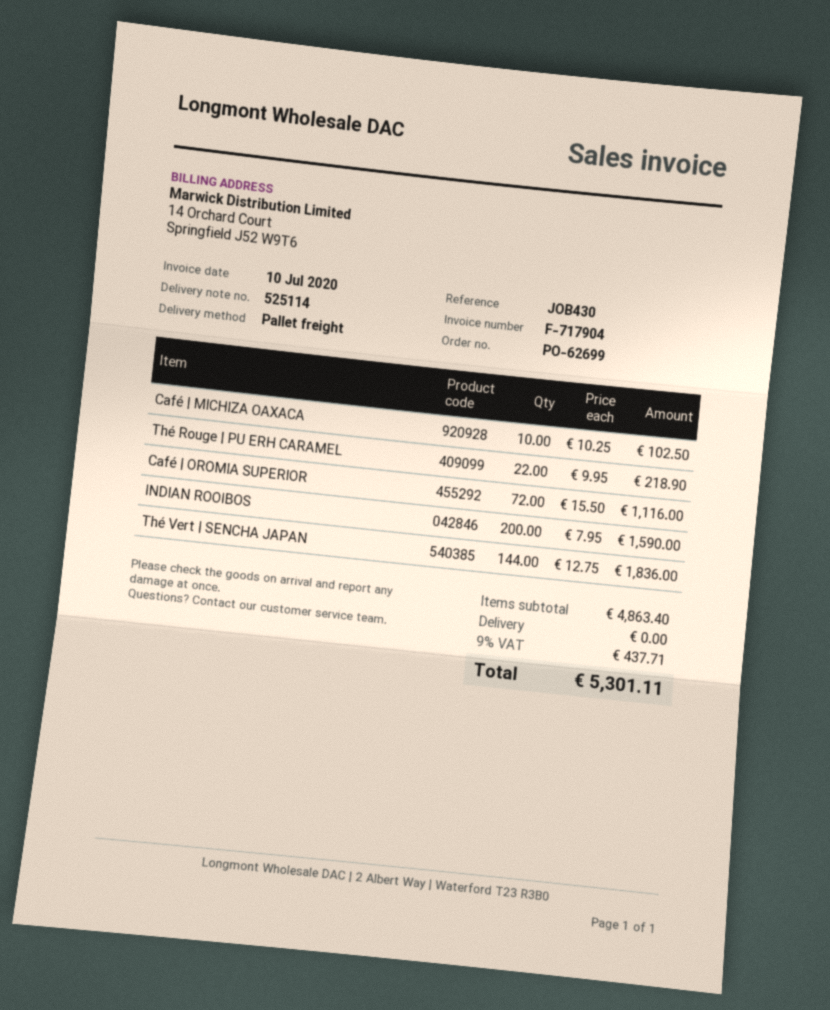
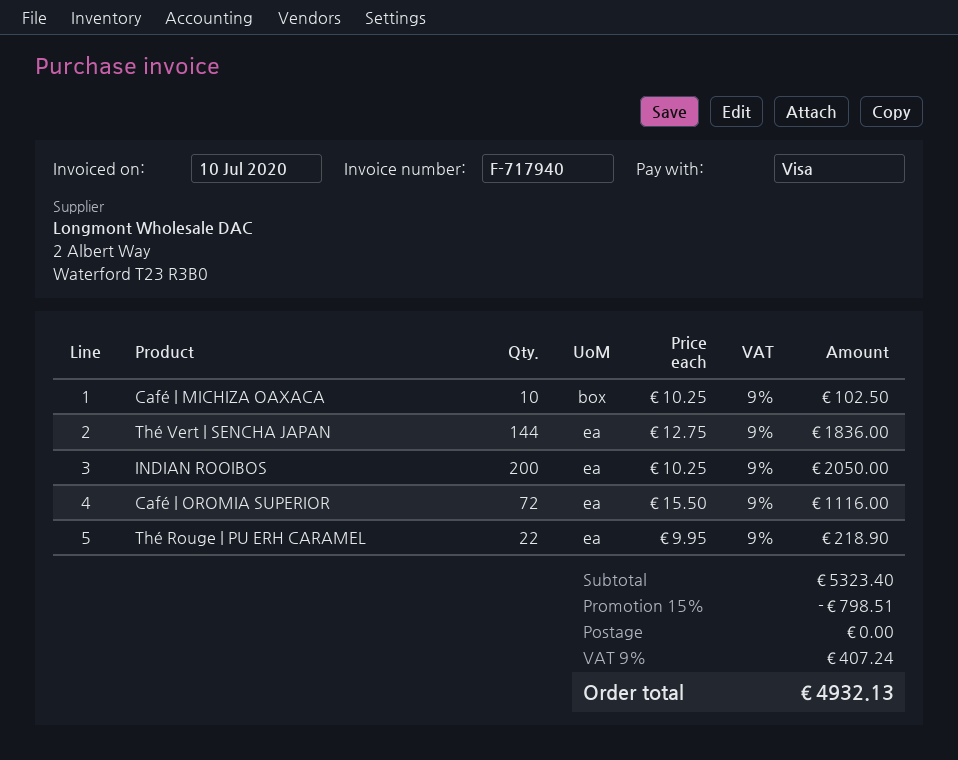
invoice number: F-717904 -> F-717940
INDIAN ROOIBOS: 200 x 7.95 = 1590.00 -> 200 x 10.25 = 2050.00
subtotal: 4863.40 -> 5323.40
discount: none -> 15% = 798.51
tax: 9% = 437.71 -> 9% = 407.24
total: 5301.11 -> 4932.13

